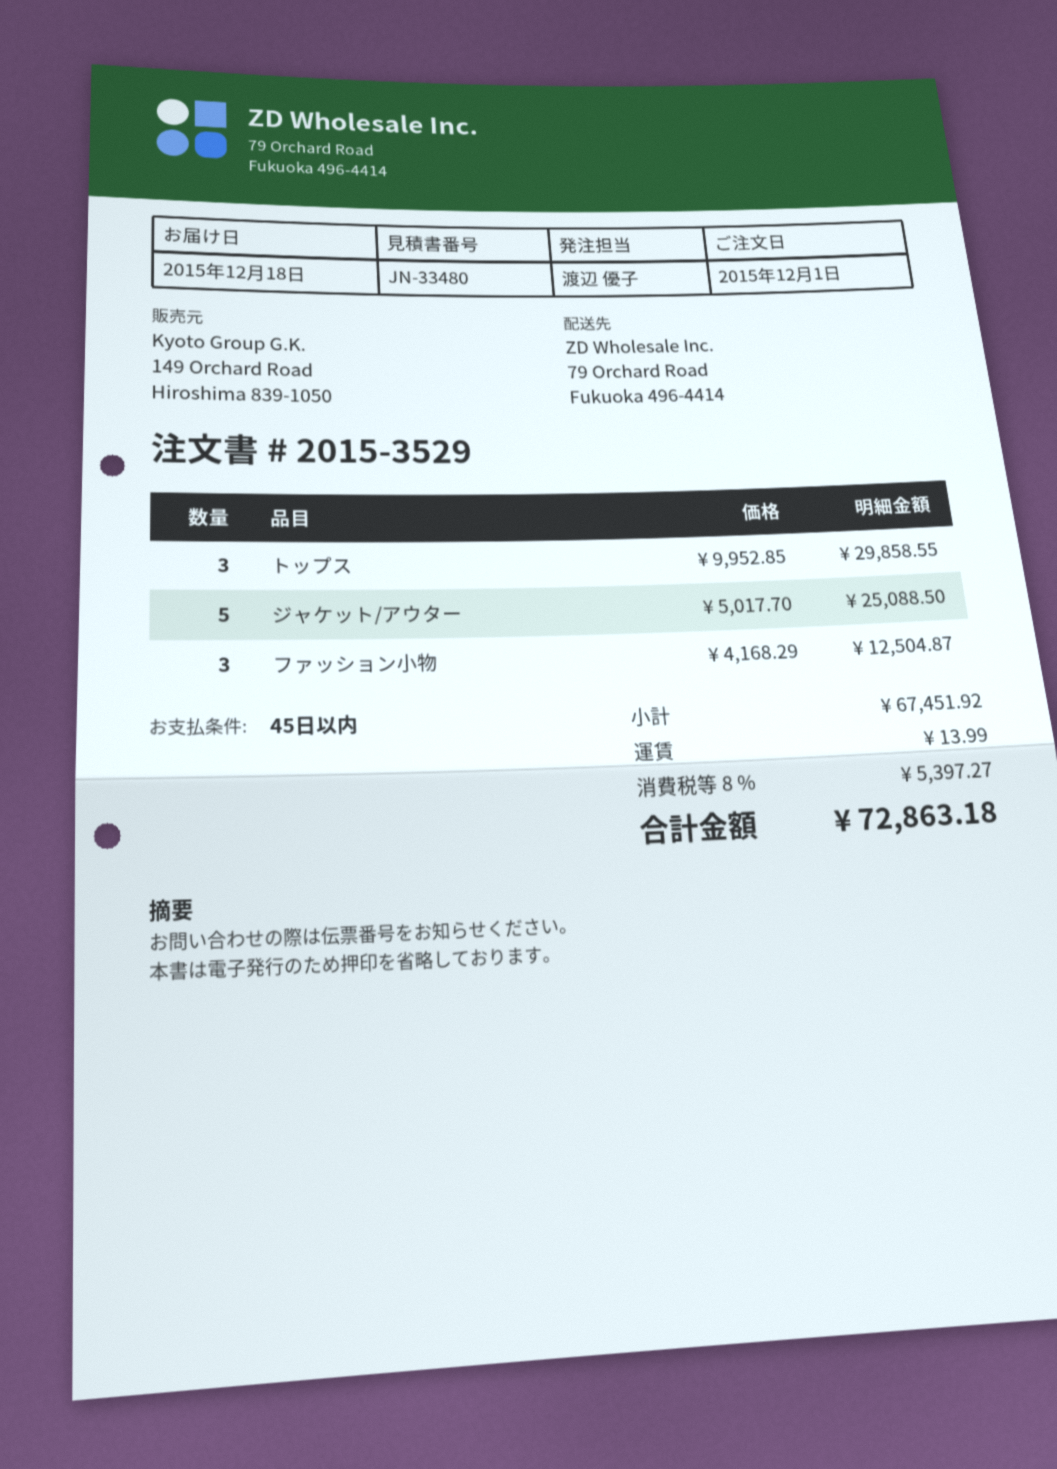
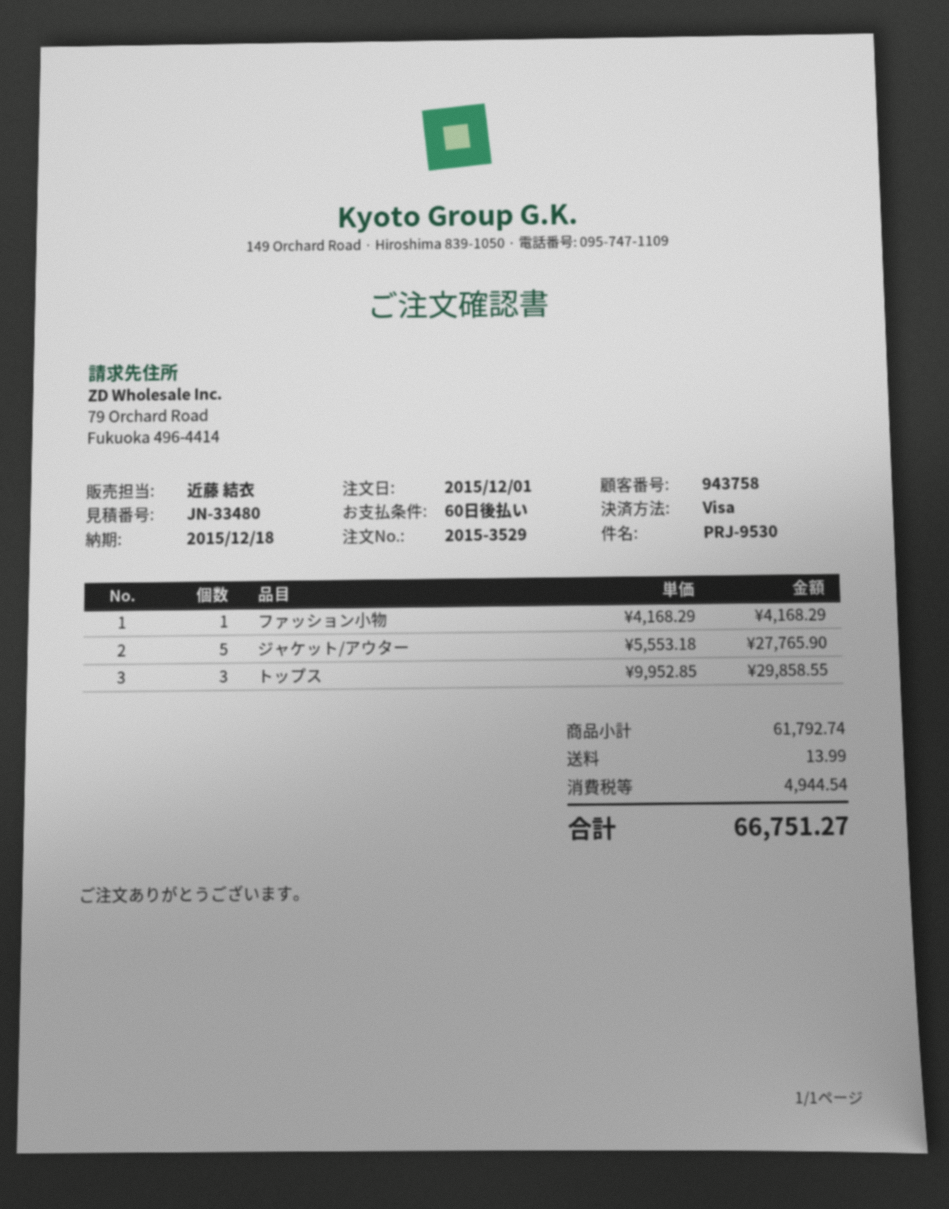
payment terms: 45 days -> 60 days
ジャケット/アウター: 5 x 5017.70 = 25088.50 -> 5 x 5553.18 = 27765.90
ファッション小物: 3 x 4168.29 = 12504.87 -> 1 x 4168.29 = 4168.29
subtotal: 67451.92 -> 61792.74
tax: 5397.27 -> 4944.54
total: 72863.18 -> 66751.27

